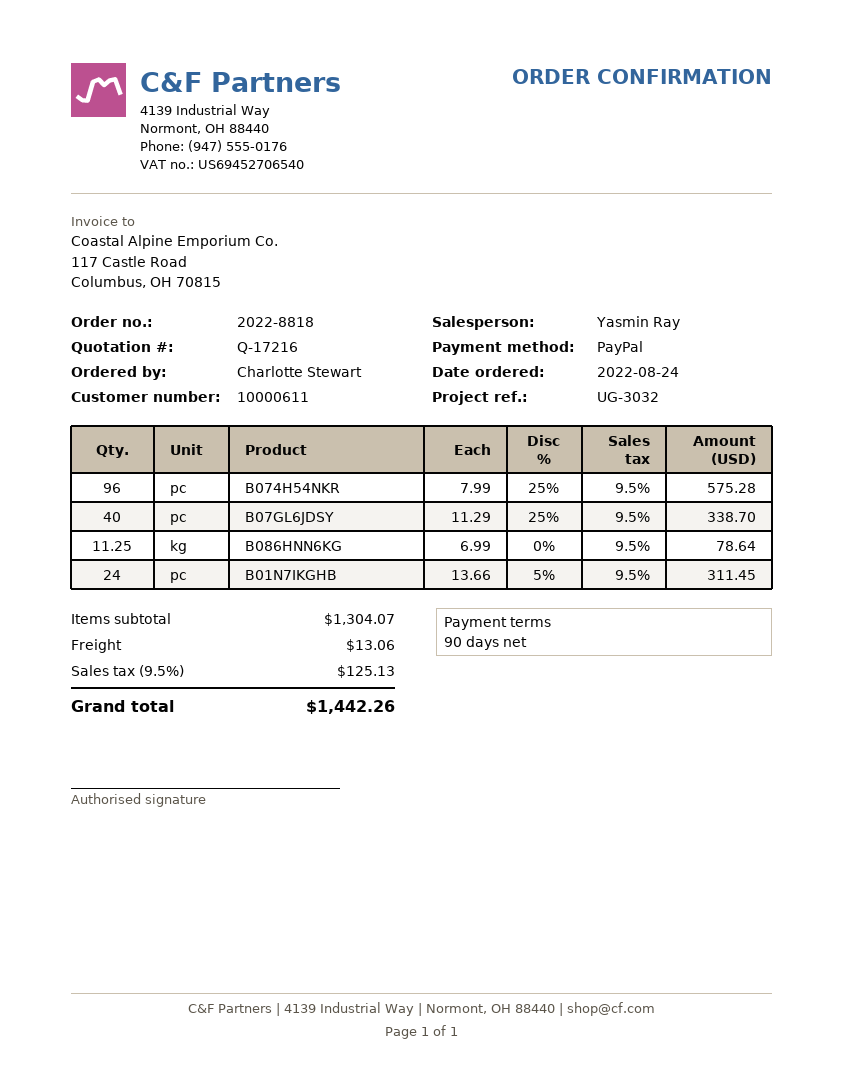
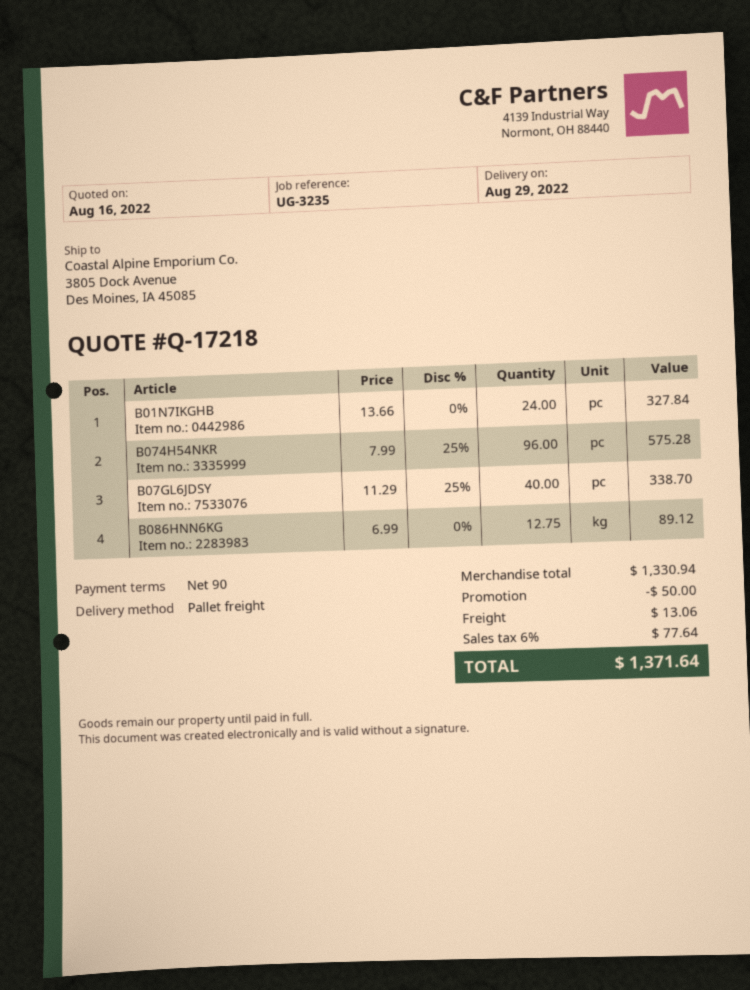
quote number: Q-17216 -> Q-17218
reference: UG-3032 -> UG-3235
B086HNN6KG: 11.25 x 6.99 = 78.64 -> 12.75 x 6.99 = 89.12
B01N7IKGHB: 24 x 13.66 - 5% = 311.45 -> 24 x 13.66 = 327.84
subtotal: 1304.07 -> 1330.94
discount: none -> 50.00
tax: 9.5% = 125.13 -> 6% = 77.64
total: 1442.26 -> 1371.64

